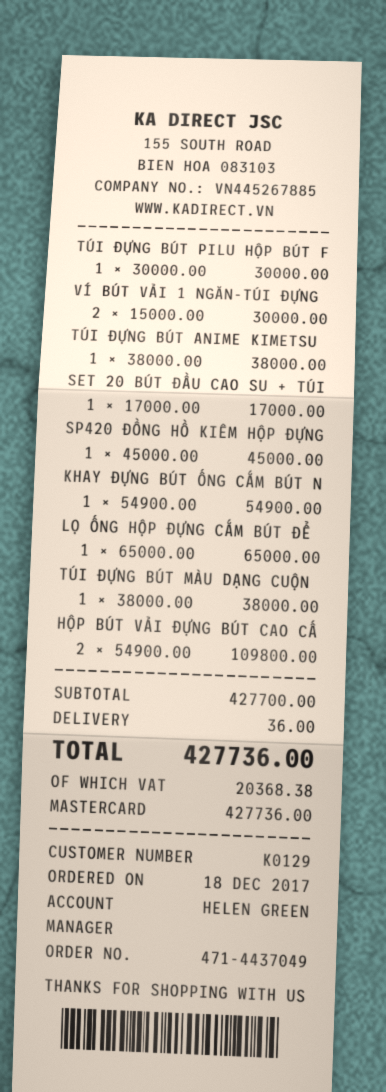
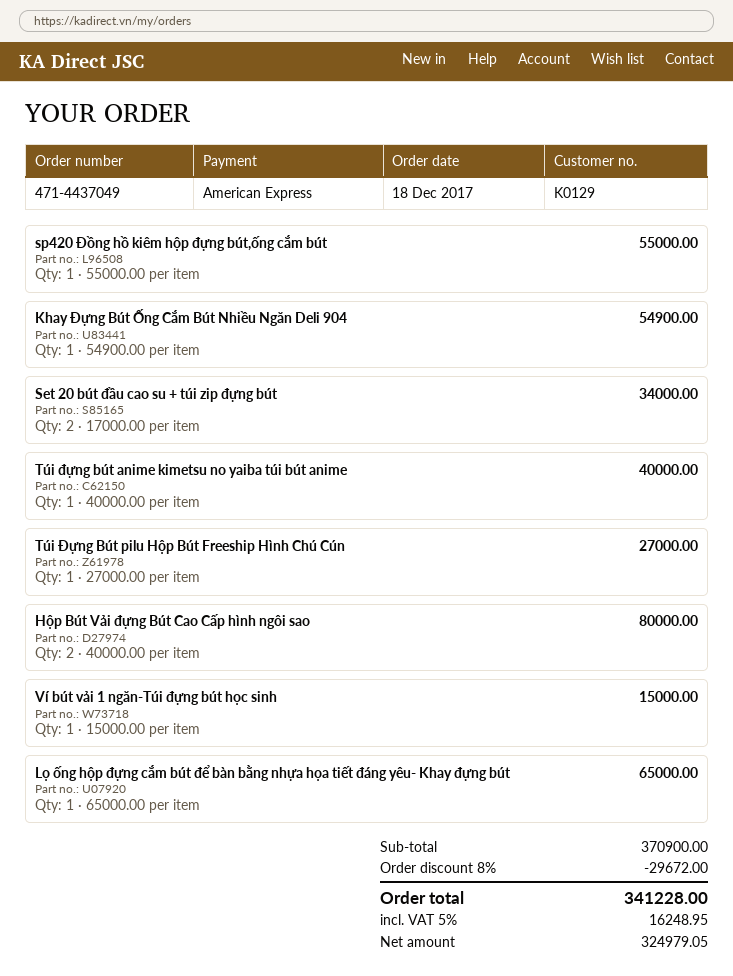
payment method: Mastercard -> American Express
TÚI ĐỰNG BÚT PILU HỘP BÚT F: 1 x 30000.00 = 30000.00 -> 1 x 27000.00 = 27000.00
VÍ BÚT VẢI 1 NGĂN-TÚI ĐỰNG: 2 x 15000.00 = 30000.00 -> 1 x 15000.00 = 15000.00
TÚI ĐỰNG BÚT ANIME KIMETSU: 1 x 38000.00 = 38000.00 -> 1 x 40000.00 = 40000.00
SET 20 BÚT ĐẦU CAO SU + TÚI: 1 x 17000.00 = 17000.00 -> 2 x 17000.00 = 34000.00
SP420 ĐỒNG HỒ KIÊM HỘP ĐỰNG: 1 x 45000.00 = 45000.00 -> 1 x 55000.00 = 55000.00
TÚI ĐỰNG BÚT MÀU DẠNG CUỘN: 1 x 38000.00 = 38000.00 -> none
HỘP BÚT VẢI ĐỰNG BÚT CAO CẤ: 2 x 54900.00 = 109800.00 -> 2 x 40000.00 = 80000.00
subtotal: 427700.00 -> 370900.00
discount: none -> 8% = 29672.00
shipping: 36.00 -> none
tax: 20368.38 -> 16248.95
total: 427736.00 -> 341228.00

